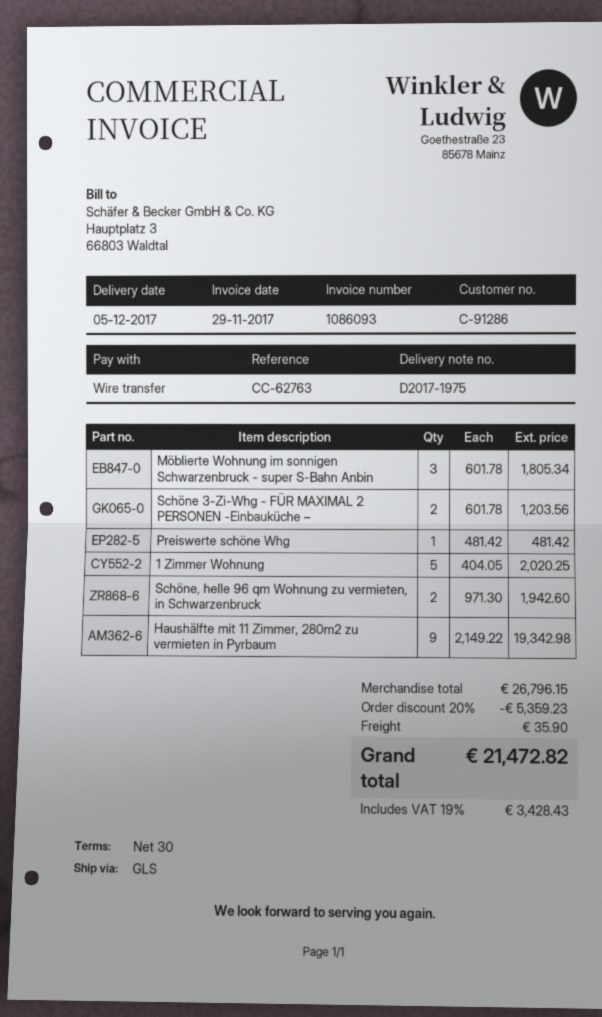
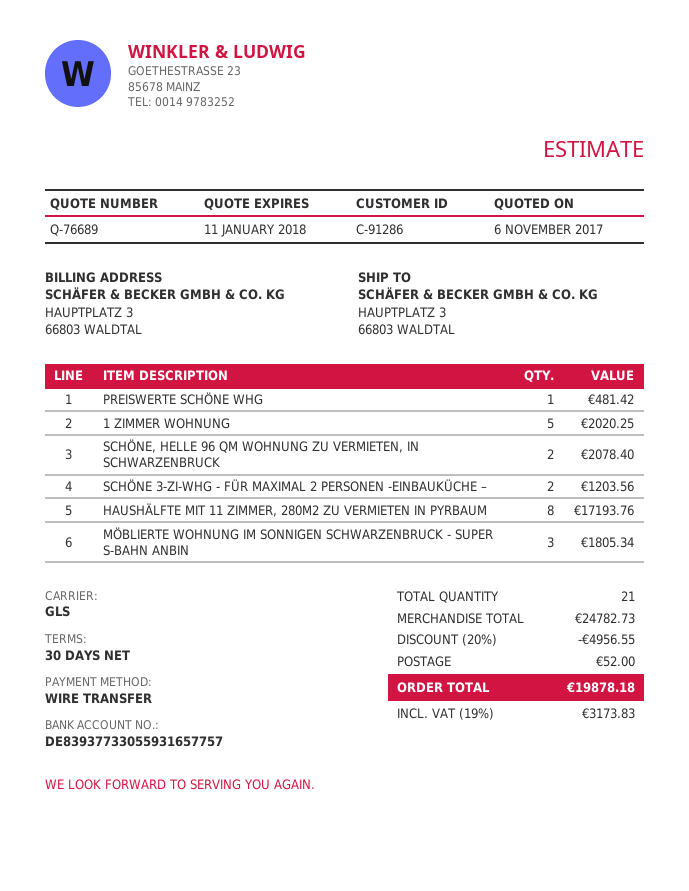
Schöne, helle 96 qm Wohnung zu vermieten, in Schwarzenbruck: 2 for 1942.60 -> 2 for 2078.40
Haushälfte mit 11 Zimmer, 280m2 zu vermieten in Pyrbaum: 9 for 19342.98 -> 8 for 17193.76
subtotal: 26796.15 -> 24782.73
discount: 20% = 5359.23 -> 20% = 4956.55
shipping: 35.90 -> 52.00
tax: 19% = 3428.43 -> 19% = 3173.83
total: 21472.82 -> 19878.18

